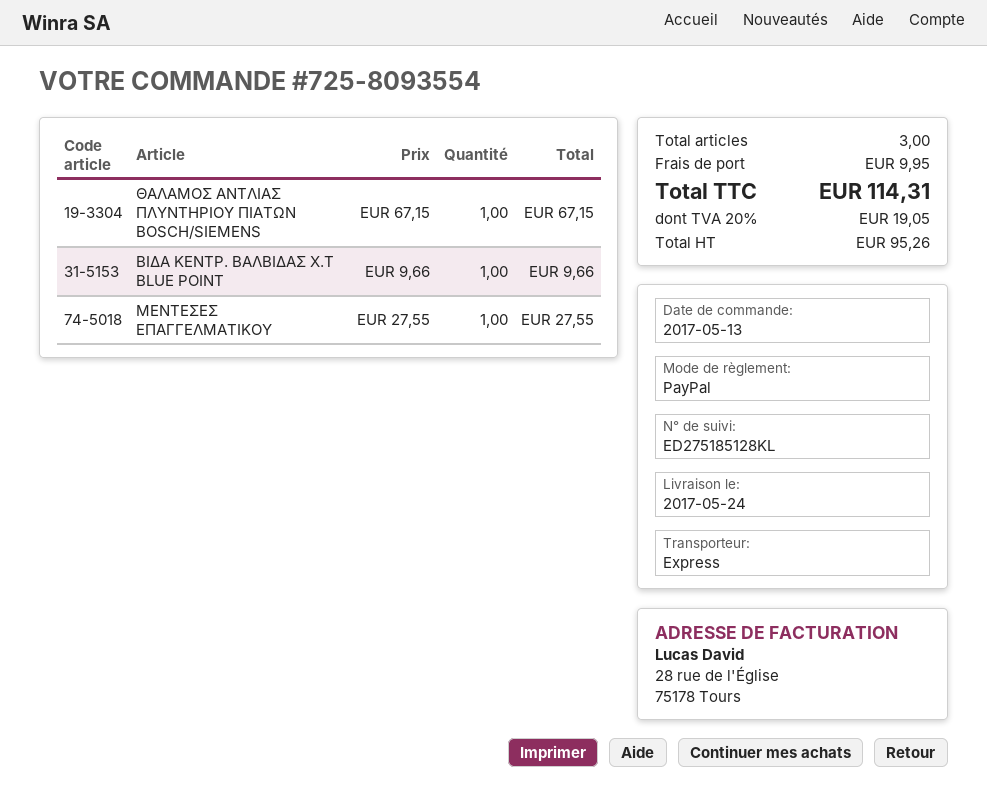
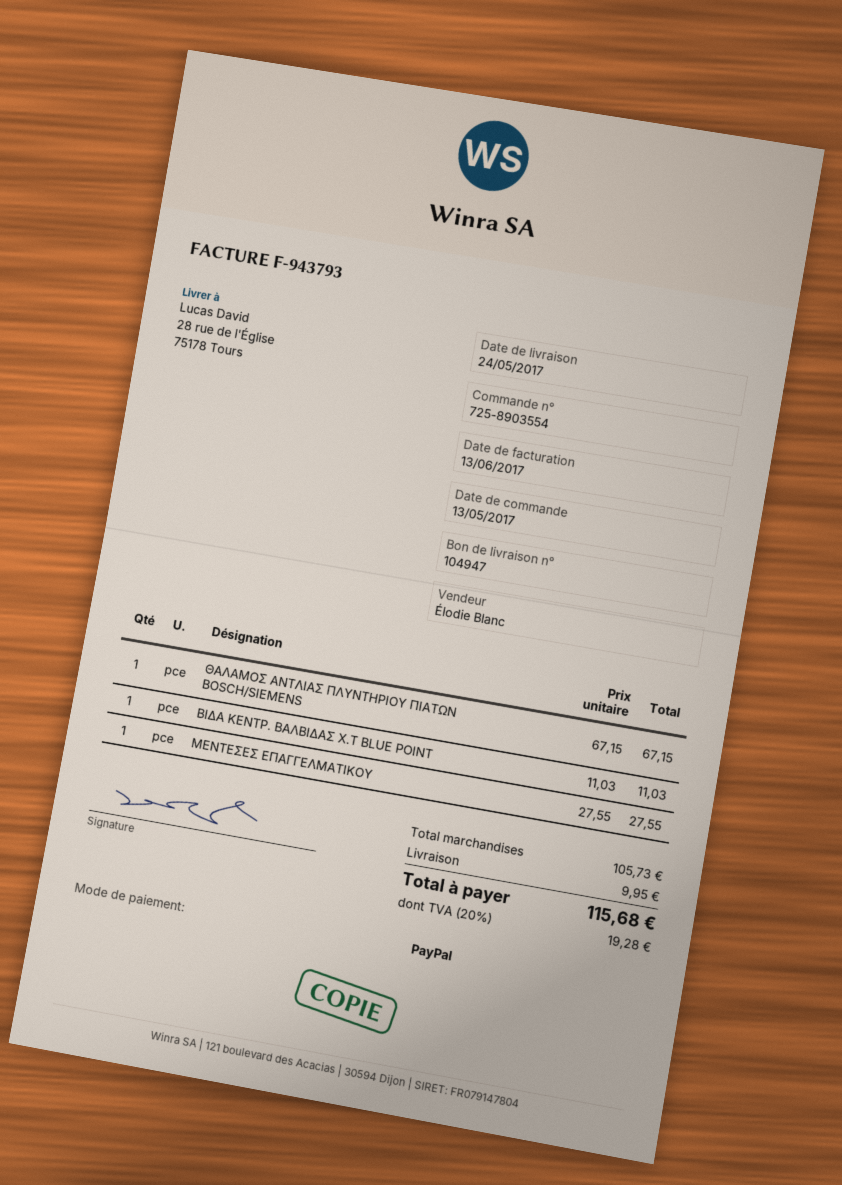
order number: 725-8093554 -> 725-8903554
ΒΙΔΑ ΚΕΝΤΡ. ΒΑΛΒΙΔΑΣ Χ.Τ BLUE POINT: 1 x 9.66 = 9.66 -> 1 x 11.03 = 11.03
tax: 20% = 19.05 -> 20% = 19.28
total: 114.31 -> 115.68

